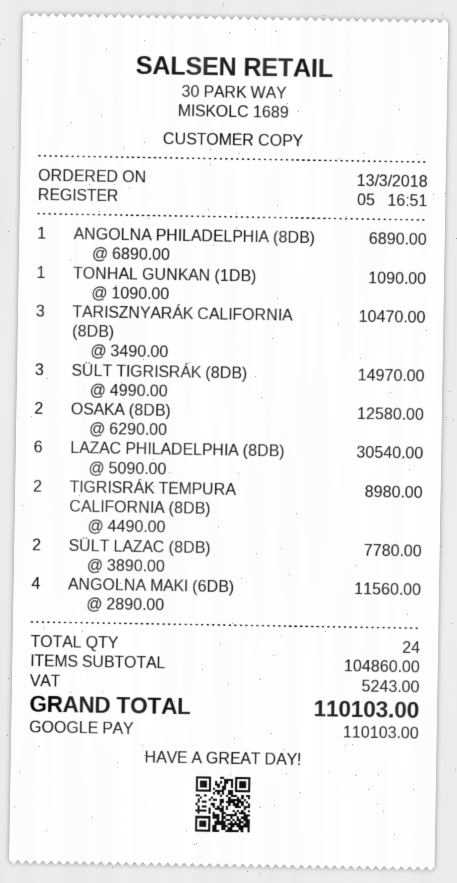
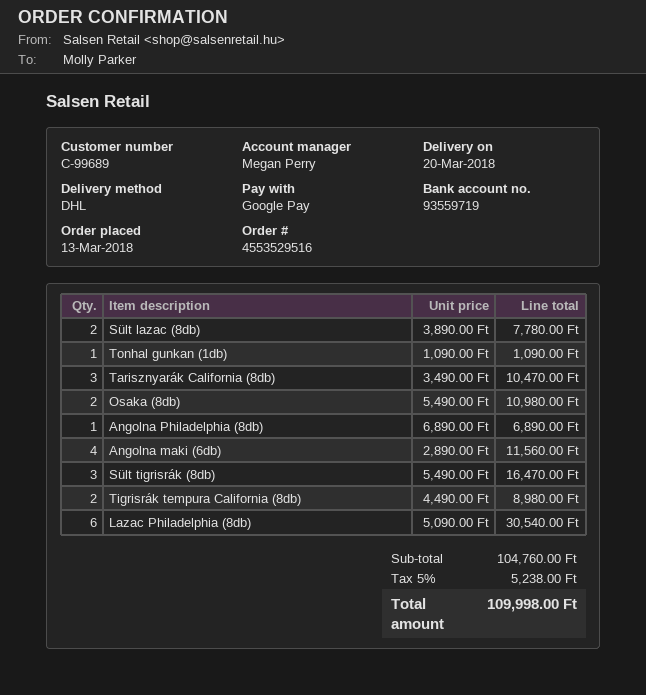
SÜLT TIGRISRÁK (8DB): 3 x 4990.00 = 14970.00 -> 3 x 5490.00 = 16470.00
OSAKA (8DB): 2 x 6290.00 = 12580.00 -> 2 x 5490.00 = 10980.00
subtotal: 104860.00 -> 104760.00
tax: 5243.00 -> 5238.00
total: 110103.00 -> 109998.00

